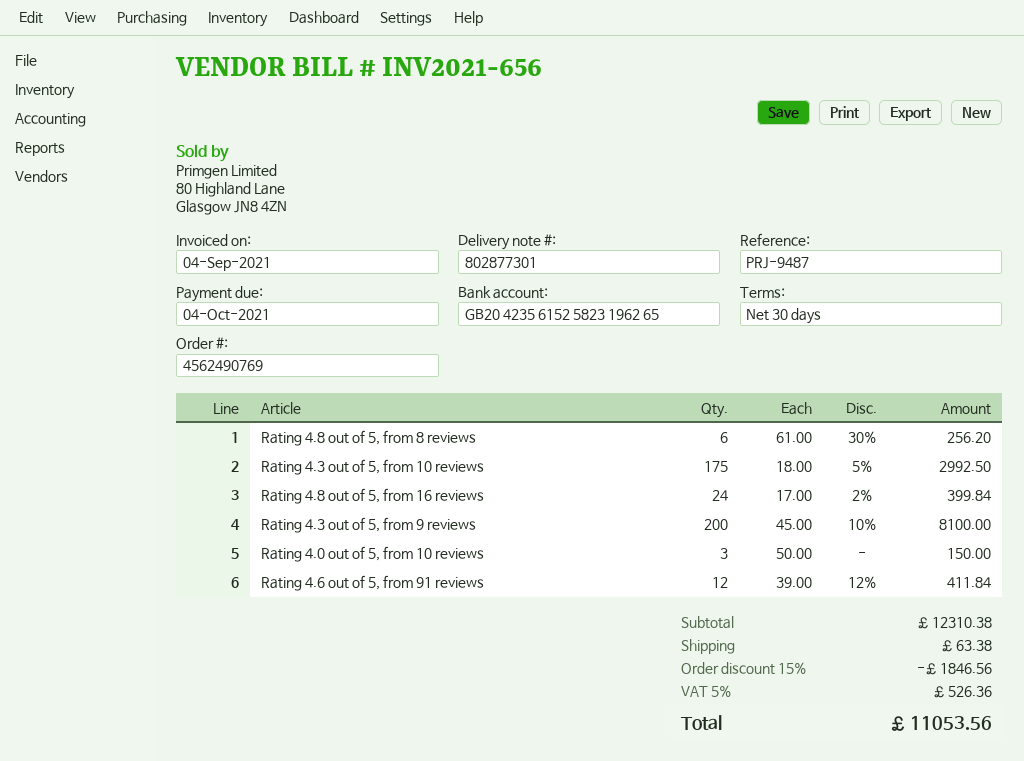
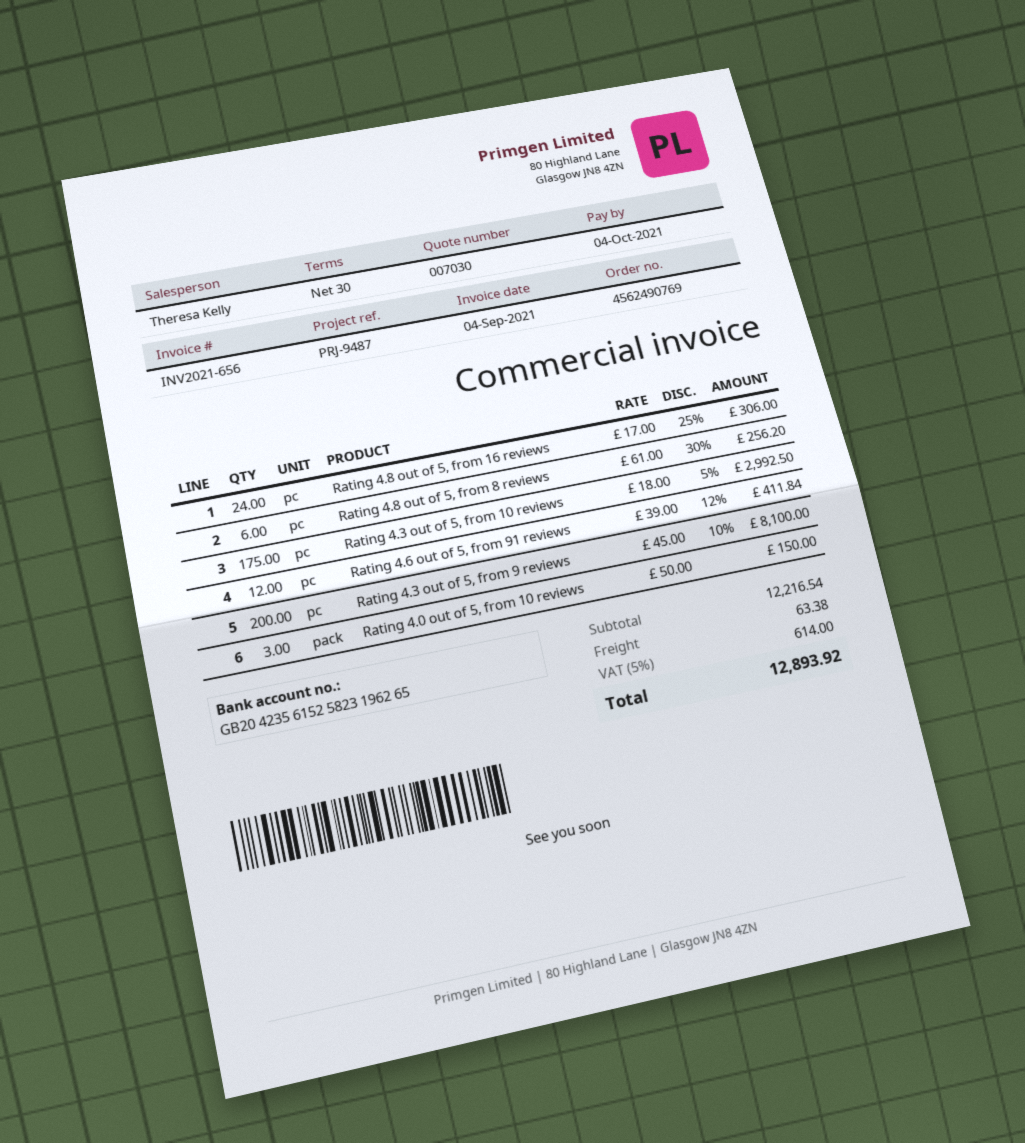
Rating 4.8 out of 5, from 16 reviews: 24 x 17.00 - 2% = 399.84 -> 24 x 17.00 - 25% = 306.00
subtotal: 12310.38 -> 12216.54
discount: 15% = 1846.56 -> none
tax: 5% = 526.36 -> 5% = 614.00
total: 11053.56 -> 12893.92

